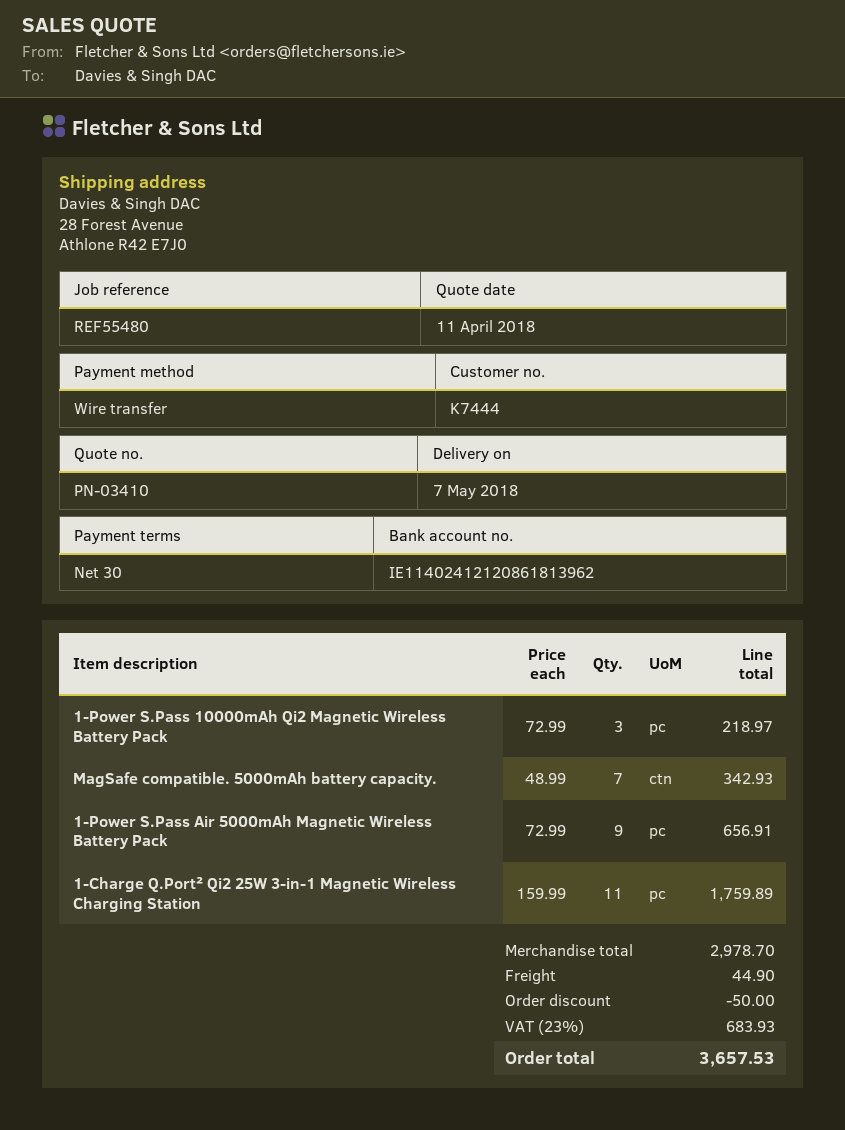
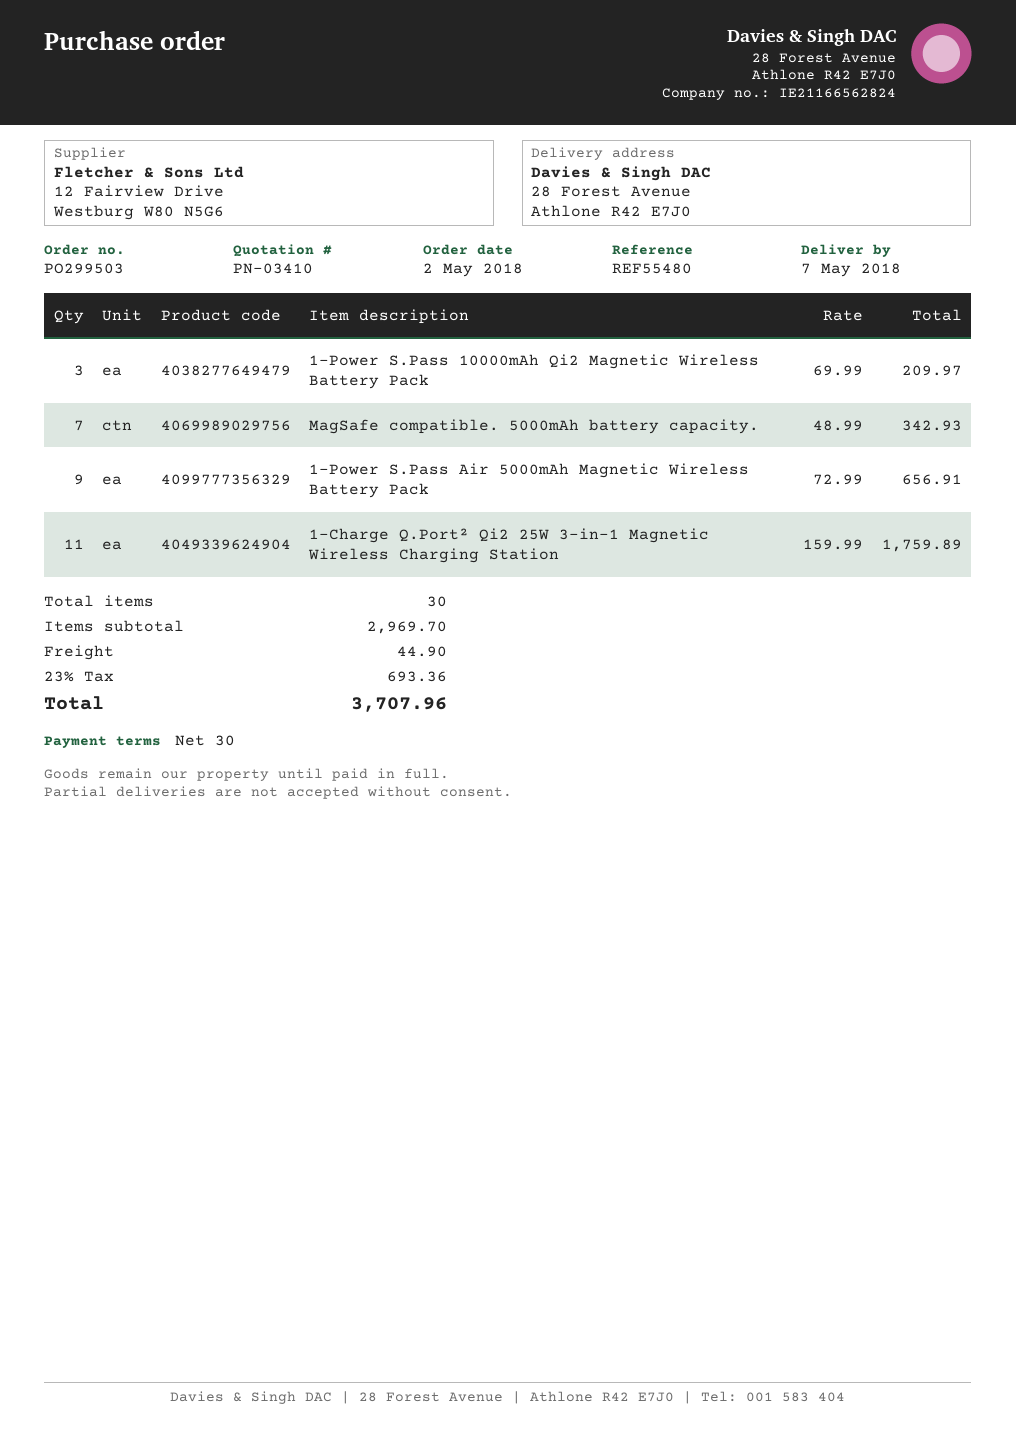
1-Power S.Pass 10000mAh Qi2 Magnetic Wireless Battery Pack: 3 x 72.99 = 218.97 -> 3 x 69.99 = 209.97
subtotal: 2978.70 -> 2969.70
discount: 50.00 -> none
tax: 23% = 683.93 -> 23% = 693.36
total: 3657.53 -> 3707.96

